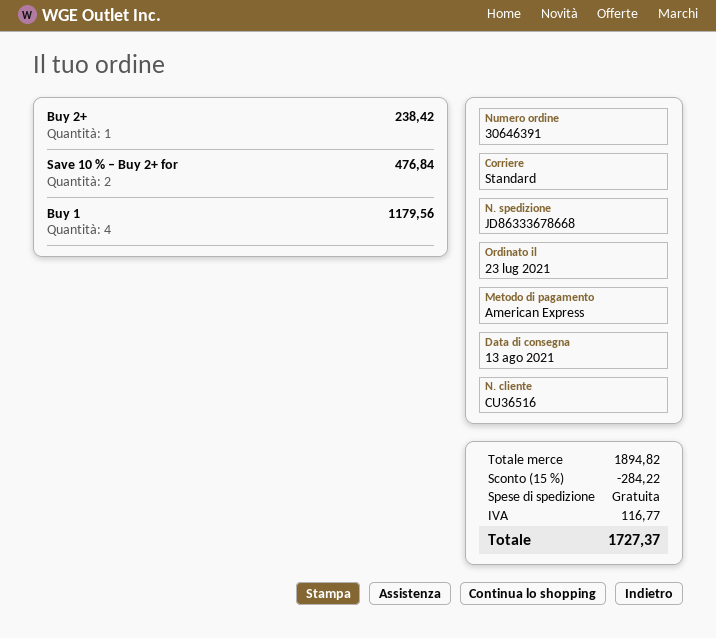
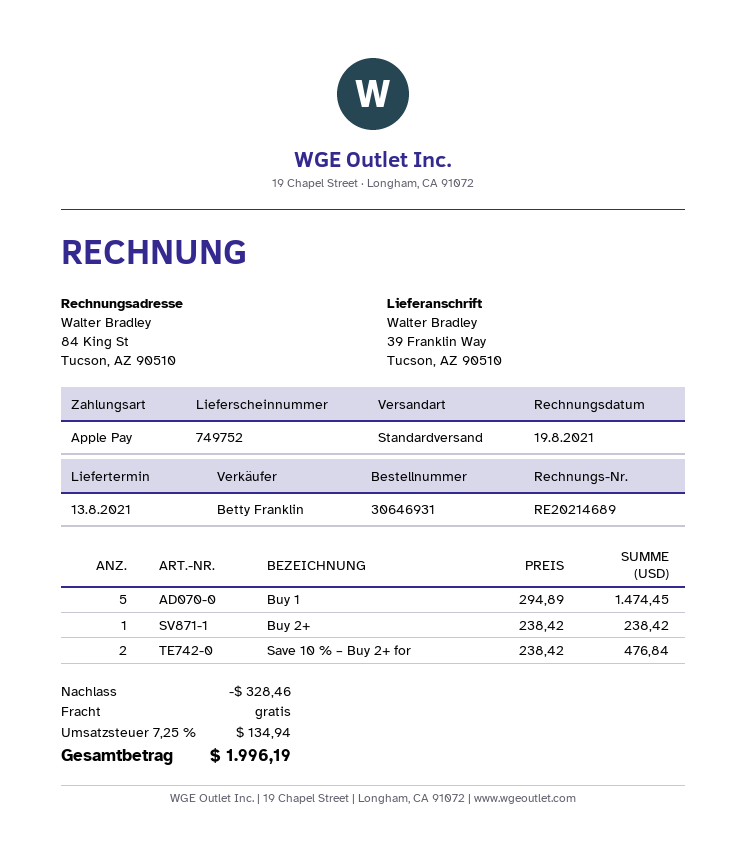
order number: 30646391 -> 30646931
payment method: American Express -> Apple Pay
Buy 1: 4 for 1179.56 -> 5 for 1474.45
discount: 284.22 -> 328.46
tax: 116.77 -> 134.94
total: 1727.37 -> 1996.19

